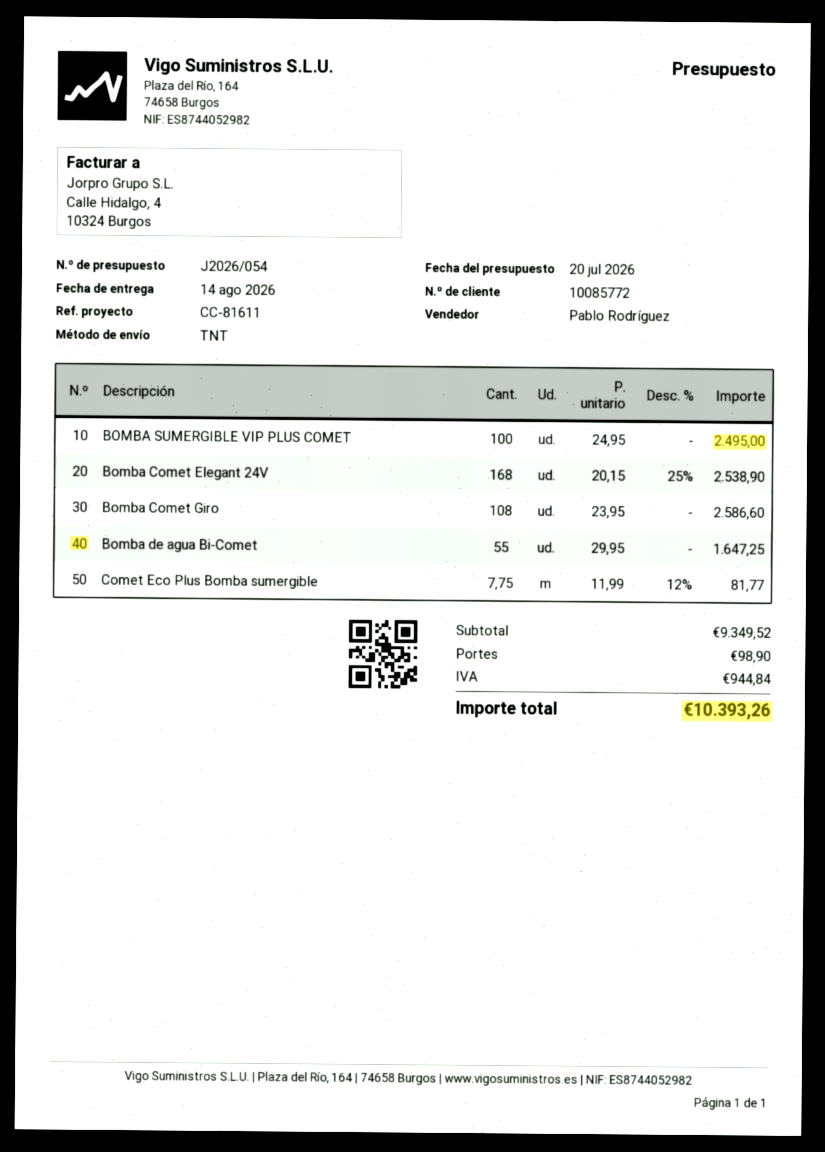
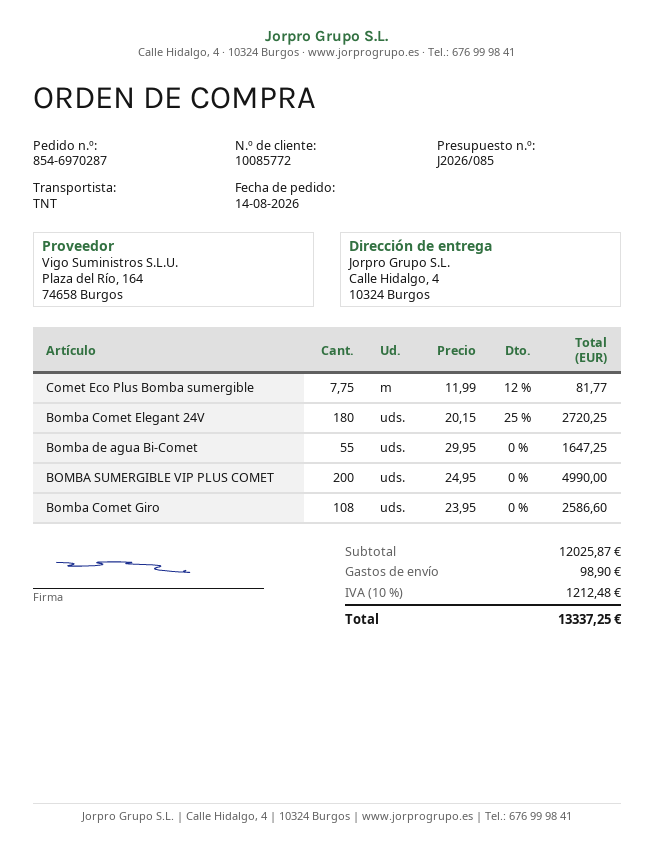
quote number: J2026/054 -> J2026/085
BOMBA SUMERGIBLE VIP PLUS COMET: 100 x 24.95 = 2495.00 -> 200 x 24.95 = 4990.00
Bomba Comet Elegant 24V: 168 x 20.15 - 25% = 2538.90 -> 180 x 20.15 - 25% = 2720.25
subtotal: 9349.52 -> 12025.87
tax: 944.84 -> 1212.48
total: 10393.26 -> 13337.25

